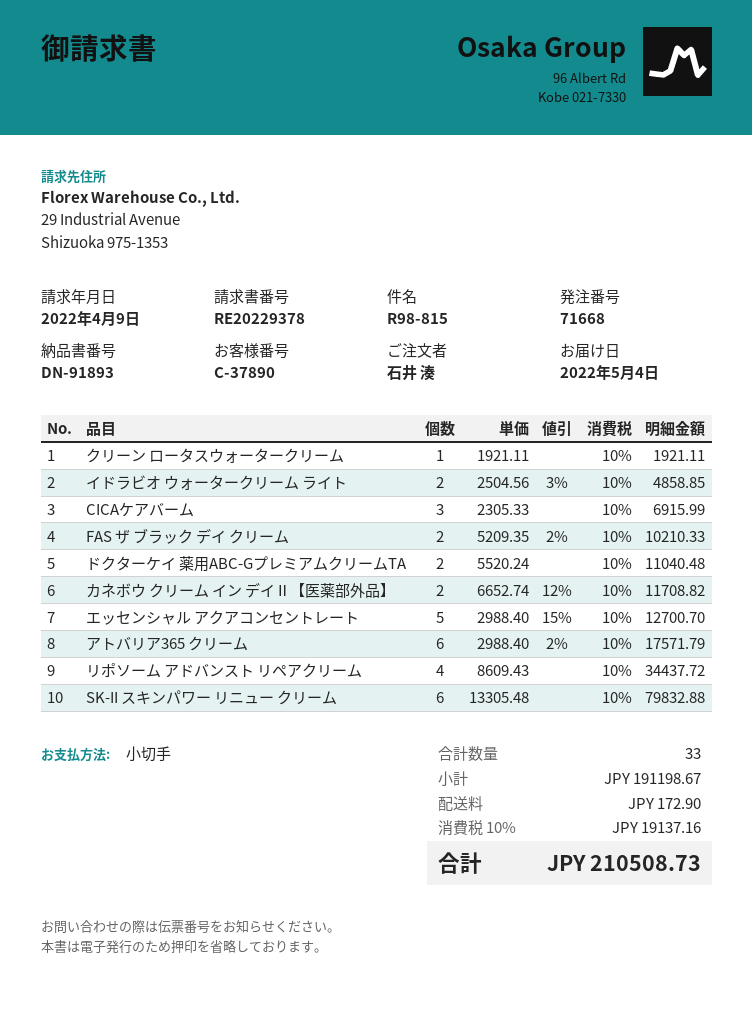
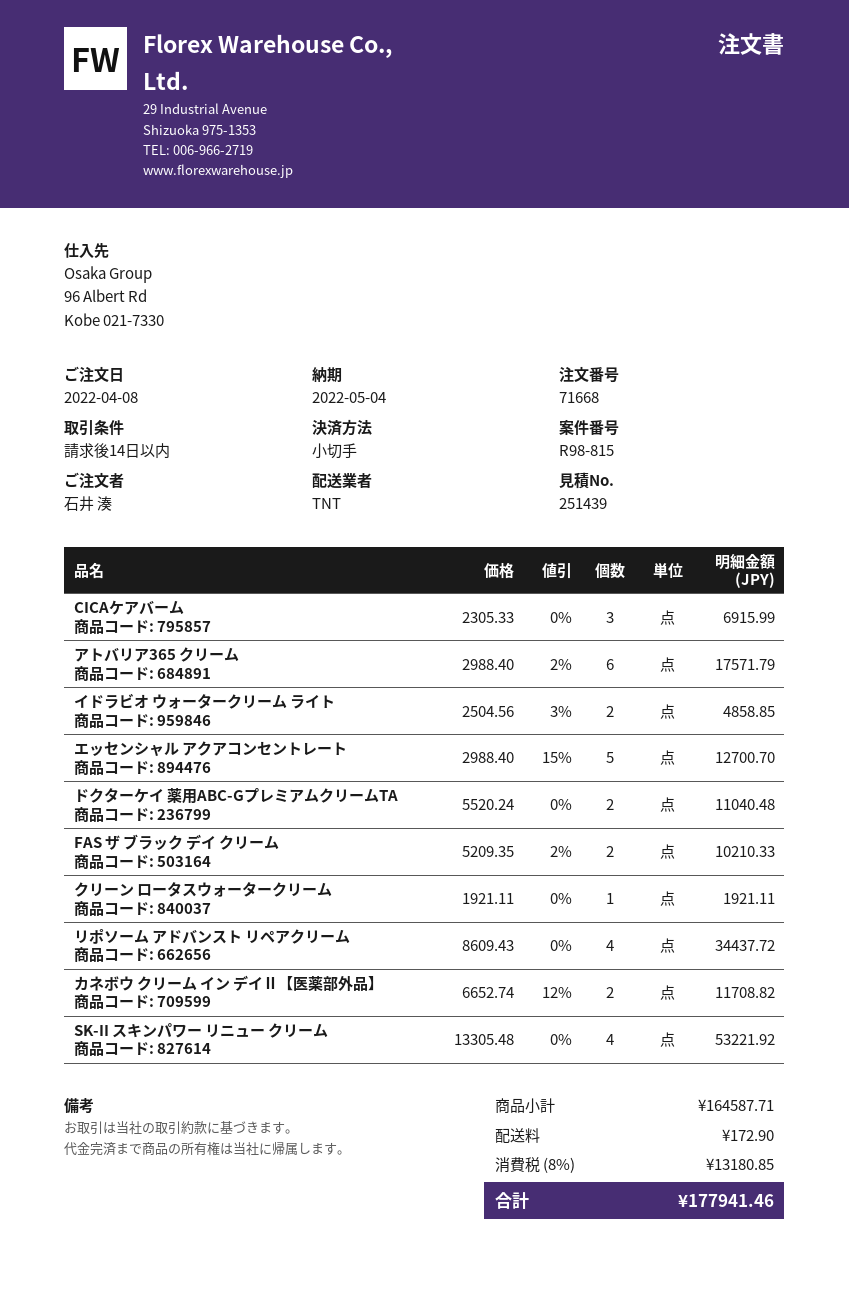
SK-II スキンパワー リニュー クリーム: 6 x 13305.48 = 79832.88 -> 4 x 13305.48 = 53221.92
subtotal: 191198.67 -> 164587.71
tax: 10% = 19137.16 -> 8% = 13180.85
total: 210508.73 -> 177941.46

